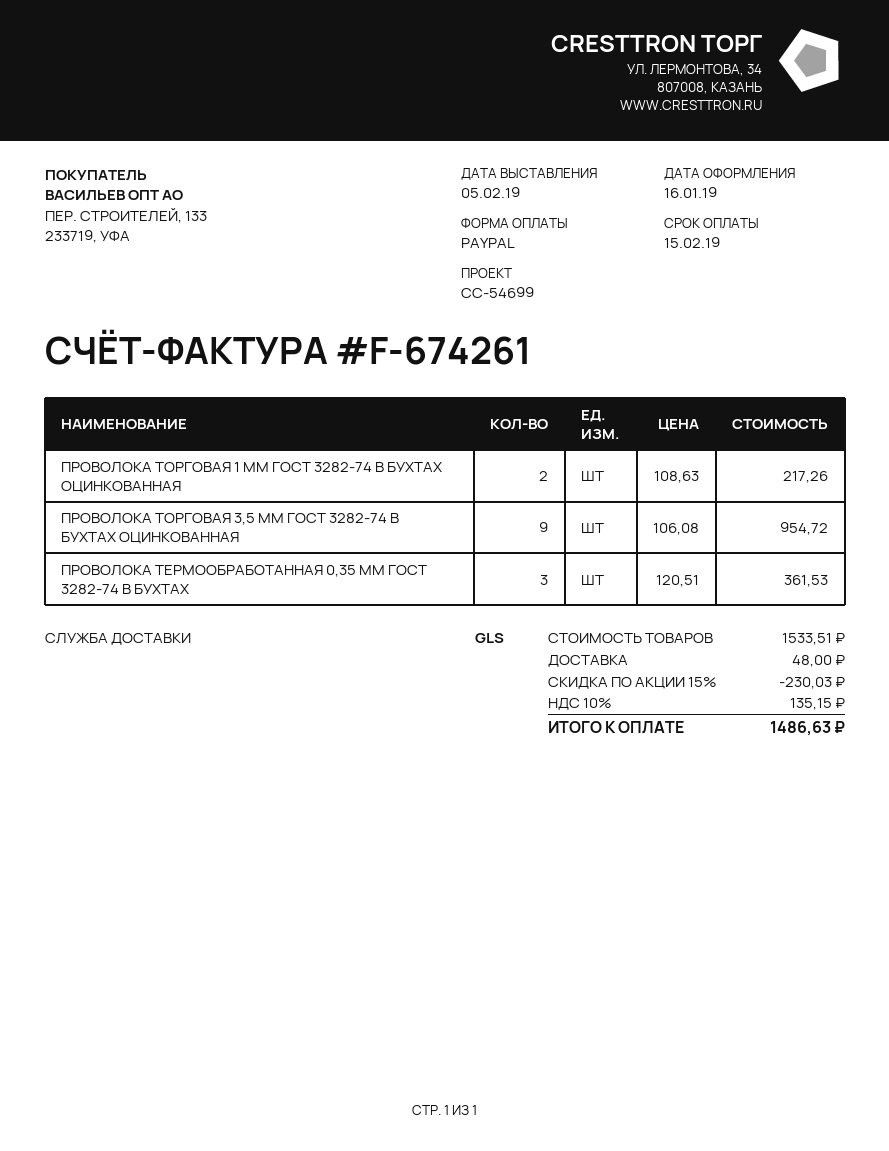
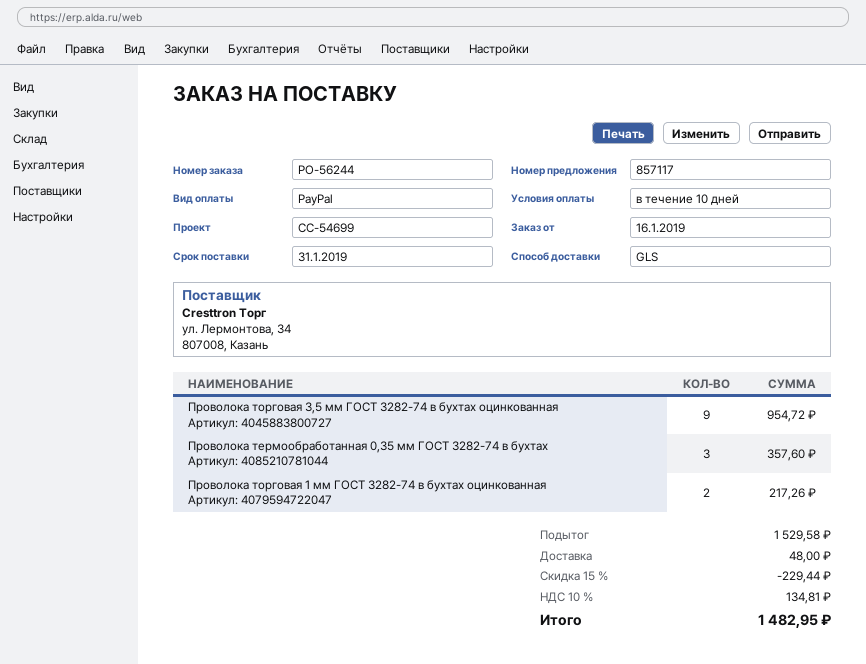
ПРОВОЛОКА ТЕРМООБРАБОТАННАЯ 0,35 ММ ГОСТ 3282-74 В БУХТАХ: 3 for 361.53 -> 3 for 357.60
subtotal: 1533.51 -> 1529.58
discount: 15% = 230.03 -> 15% = 229.44
tax: 10% = 135.15 -> 10% = 134.81
total: 1486.63 -> 1482.95

